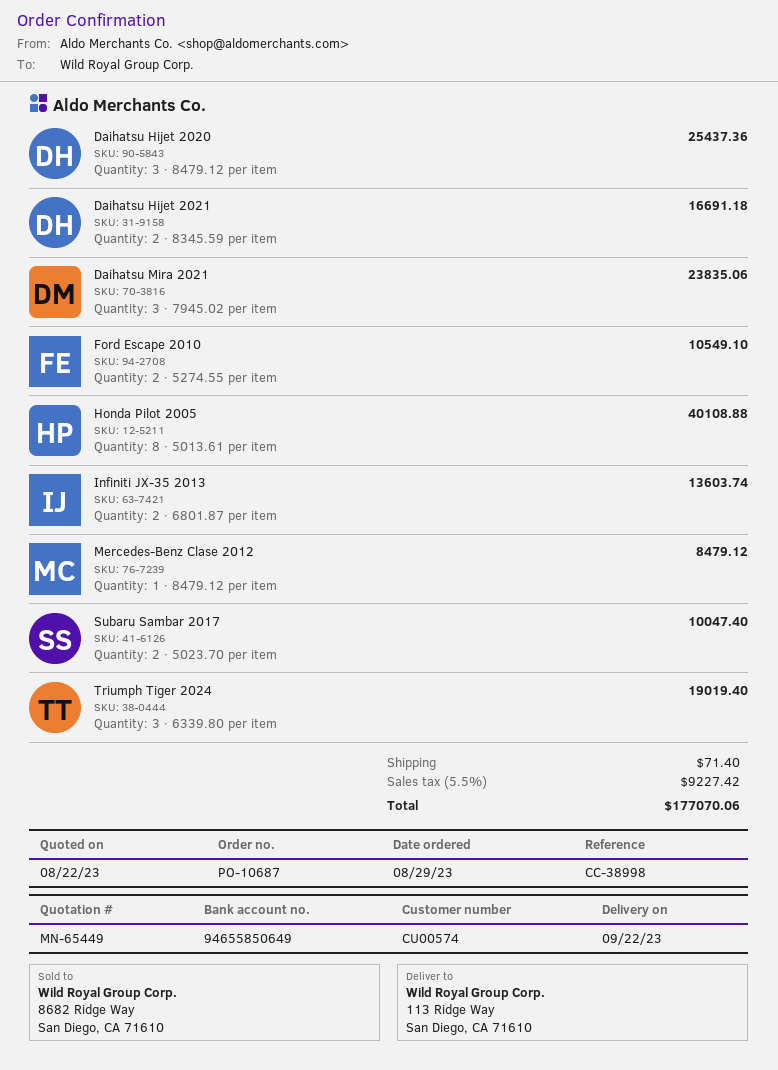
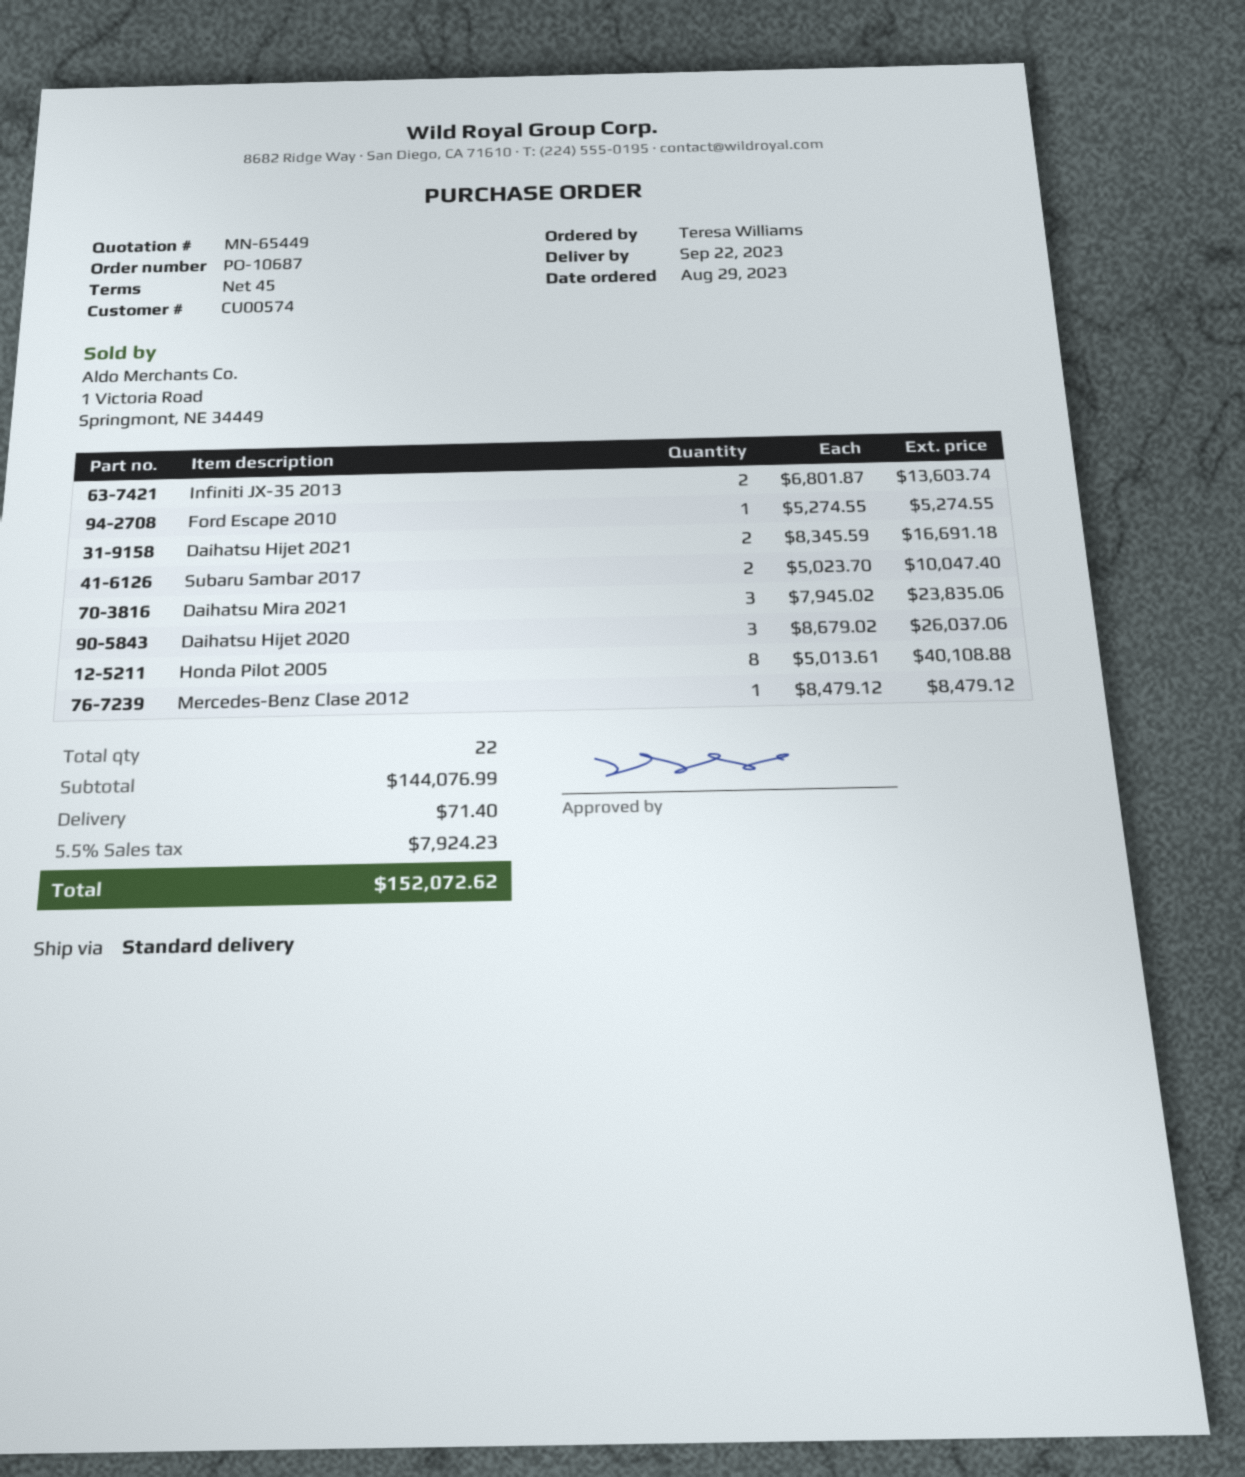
Daihatsu Hijet 2020: 3 x 8479.12 = 25437.36 -> 3 x 8679.02 = 26037.06
Ford Escape 2010: 2 x 5274.55 = 10549.10 -> 1 x 5274.55 = 5274.55
Triumph Tiger 2024: 3 x 6339.80 = 19019.40 -> none
tax: 5.5% = 9227.42 -> 5.5% = 7924.23
total: 177070.06 -> 152072.62

